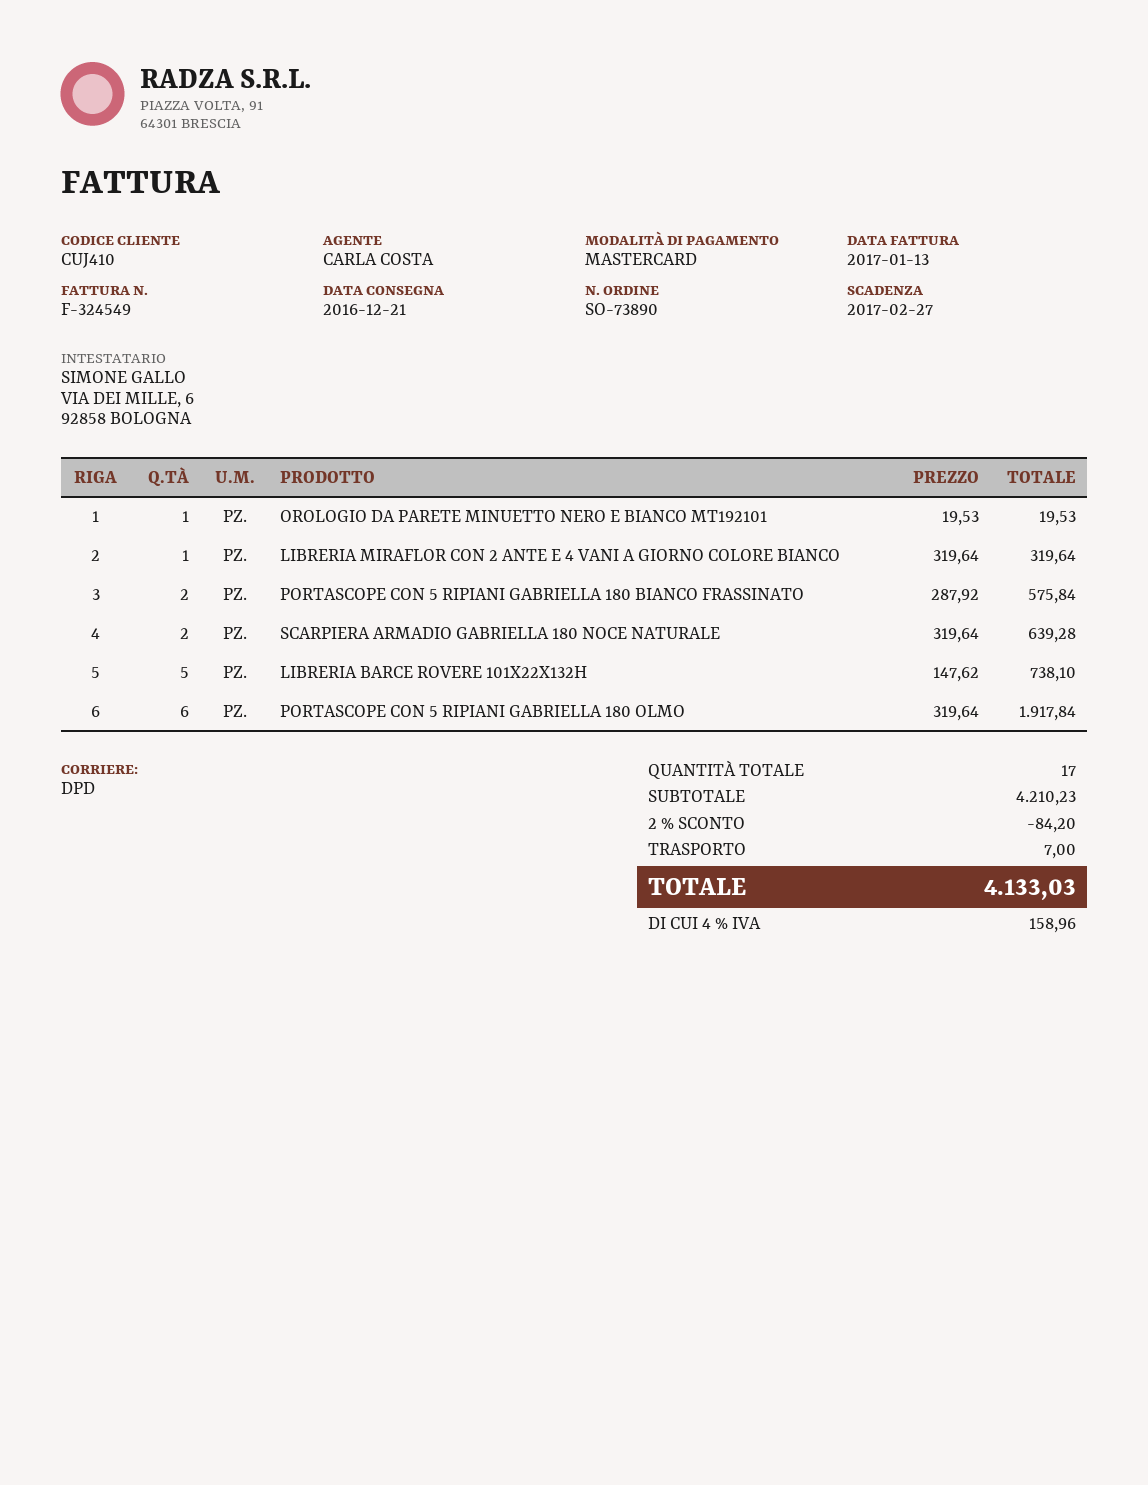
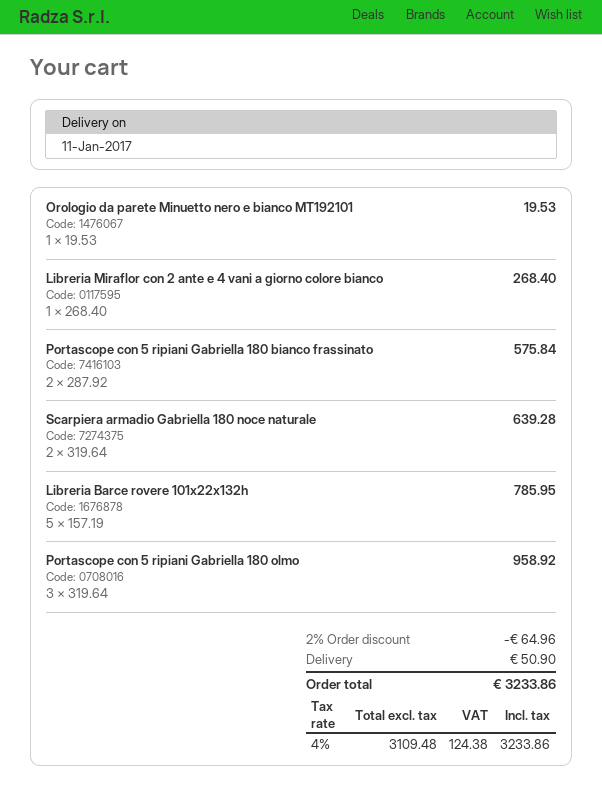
delivery date: 2016-12-21 -> 2017-01-11
LIBRERIA MIRAFLOR CON 2 ANTE E 4 VANI A GIORNO COLORE BIANCO: 1 x 319.64 = 319.64 -> 1 x 268.40 = 268.40
LIBRERIA BARCE ROVERE 101X22X132H: 5 x 147.62 = 738.10 -> 5 x 157.19 = 785.95
PORTASCOPE CON 5 RIPIANI GABRIELLA 180 OLMO: 6 x 319.64 = 1917.84 -> 3 x 319.64 = 958.92
discount: 2% = 84.20 -> 2% = 64.96
shipping: 7.00 -> 50.90
tax: 4% = 158.96 -> 4% = 124.38
total: 4133.03 -> 3233.86

